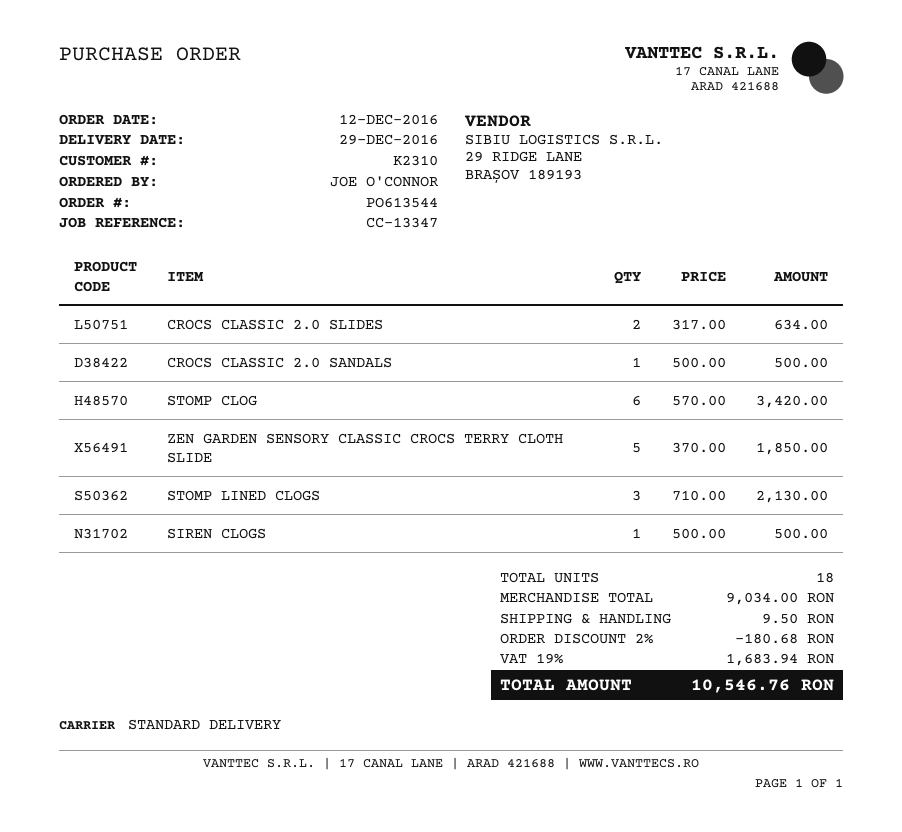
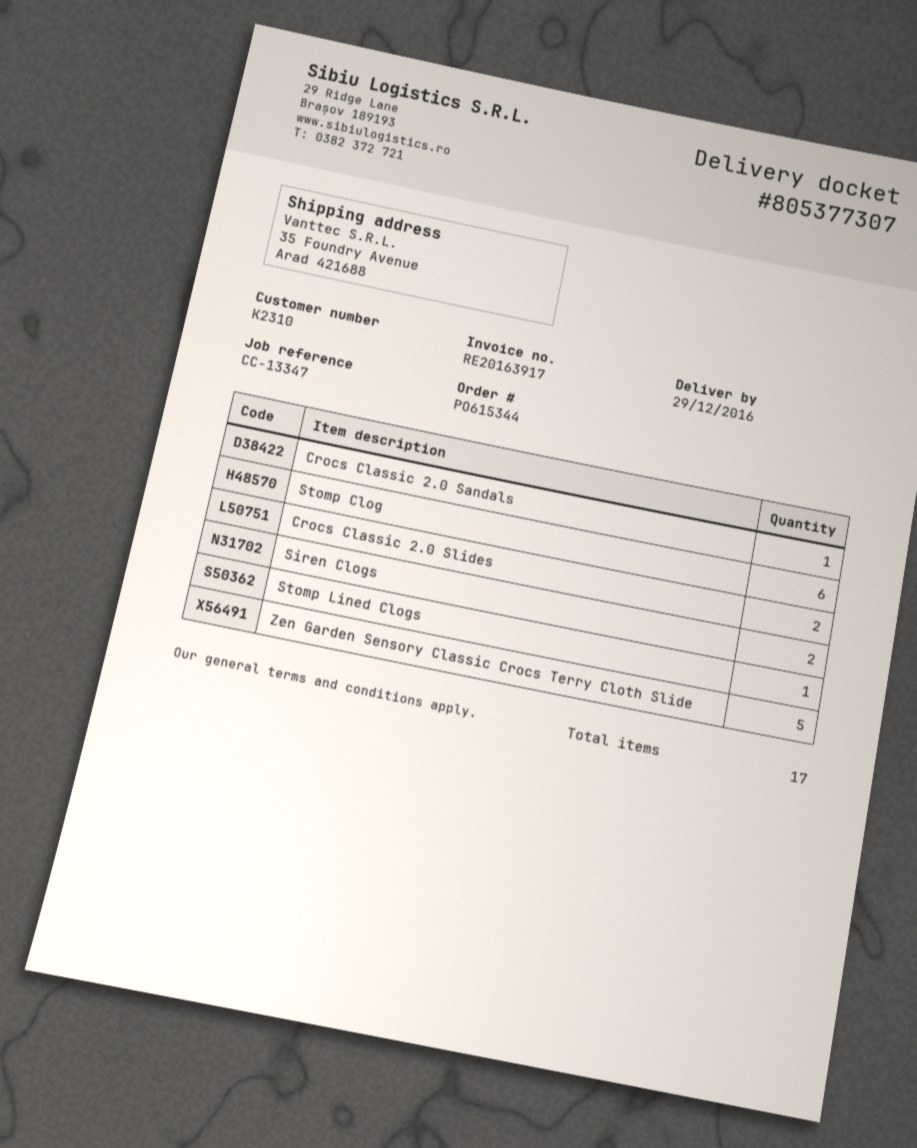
order number: PO613544 -> PO615344
STOMP LINED CLOGS: 3 -> 1
SIREN CLOGS: 1 -> 2
total quantity: 18 -> 17

